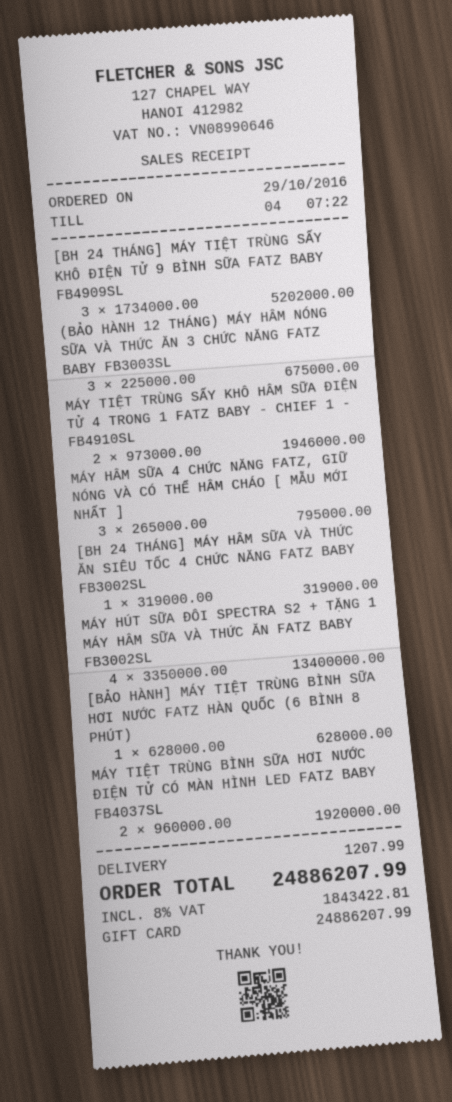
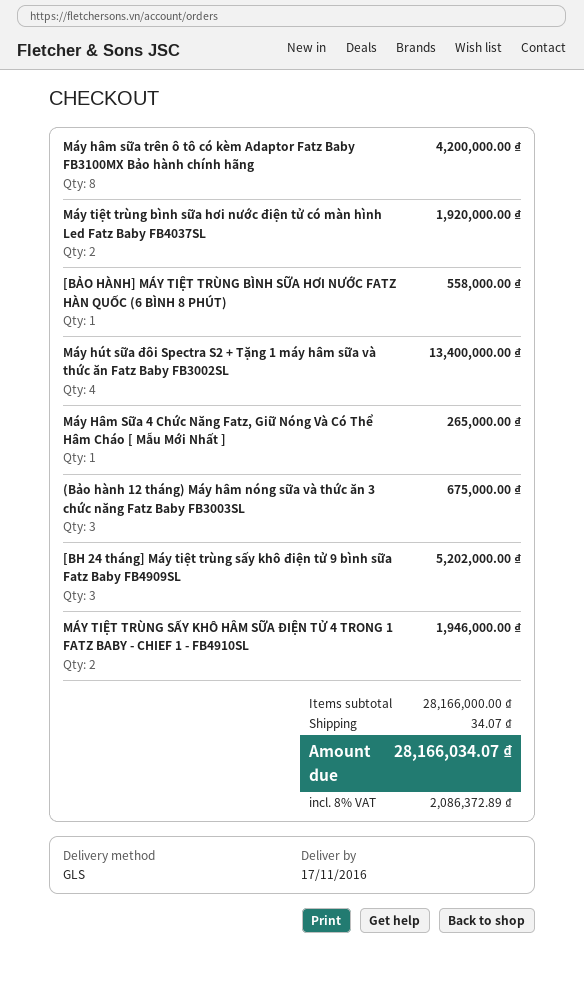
MÁY HÂM SỮA 4 CHỨC NĂNG FATZ, GIỮ NÓNG VÀ CÓ THỂ HÂM CHÁO [ MẪU MỚI NHẤT ]: 3 for 795000.00 -> 1 for 265000.00
[BH 24 THÁNG] MÁY HÂM SỮA VÀ THỨC ĂN SIÊU TỐC 4 CHỨC NĂNG FATZ BABY FB3002SL: 1 for 319000.00 -> none
[BẢO HÀNH] MÁY TIỆT TRÙNG BÌNH SỮA HƠI NƯỚC FATZ HÀN QUỐC (6 BÌNH 8 PHÚT): 1 for 628000.00 -> 1 for 558000.00
Máy hâm sữa trên ô tô có kèm Adaptor Fatz Baby FB3100MX Bảo hành chính hãng: none -> 8 for 4200000.00
shipping: 1207.99 -> 34.07
tax: 8% = 1843422.81 -> 8% = 2086372.89
total: 24886207.99 -> 28166034.07

